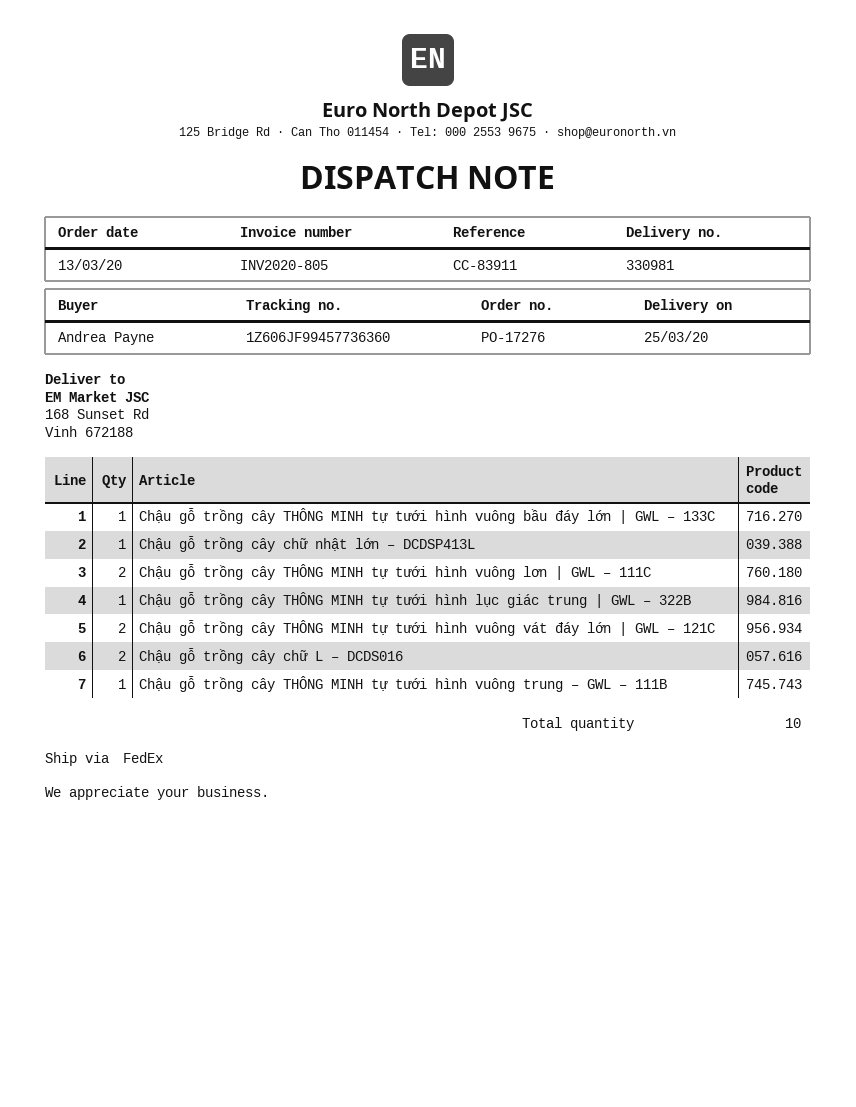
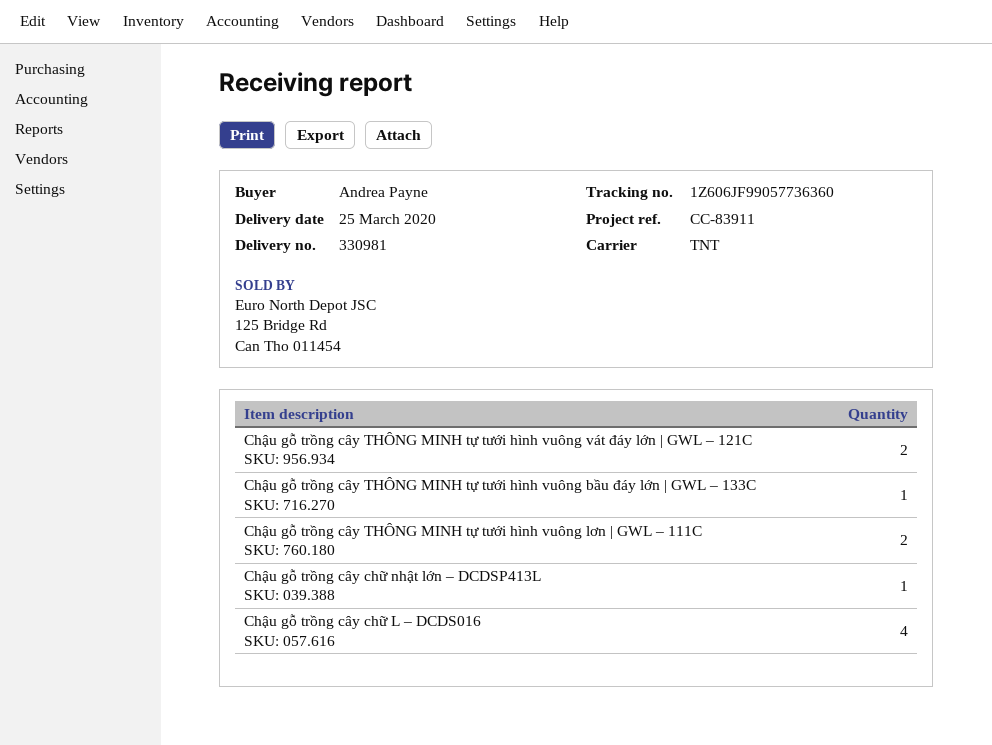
shipping method: FedEx -> TNT
tracking number: 1Z606JF99457736360 -> 1Z606JF99057736360
Chậu gỗ trồng cây THÔNG MINH tự tưới hình lục giác trung | GWL – 322B: 1 -> none
Chậu gỗ trồng cây chữ L – DCDS016: 2 -> 4
Chậu gỗ trồng cây THÔNG MINH tự tưới hình vuông trung – GWL – 111B: 1 -> none

